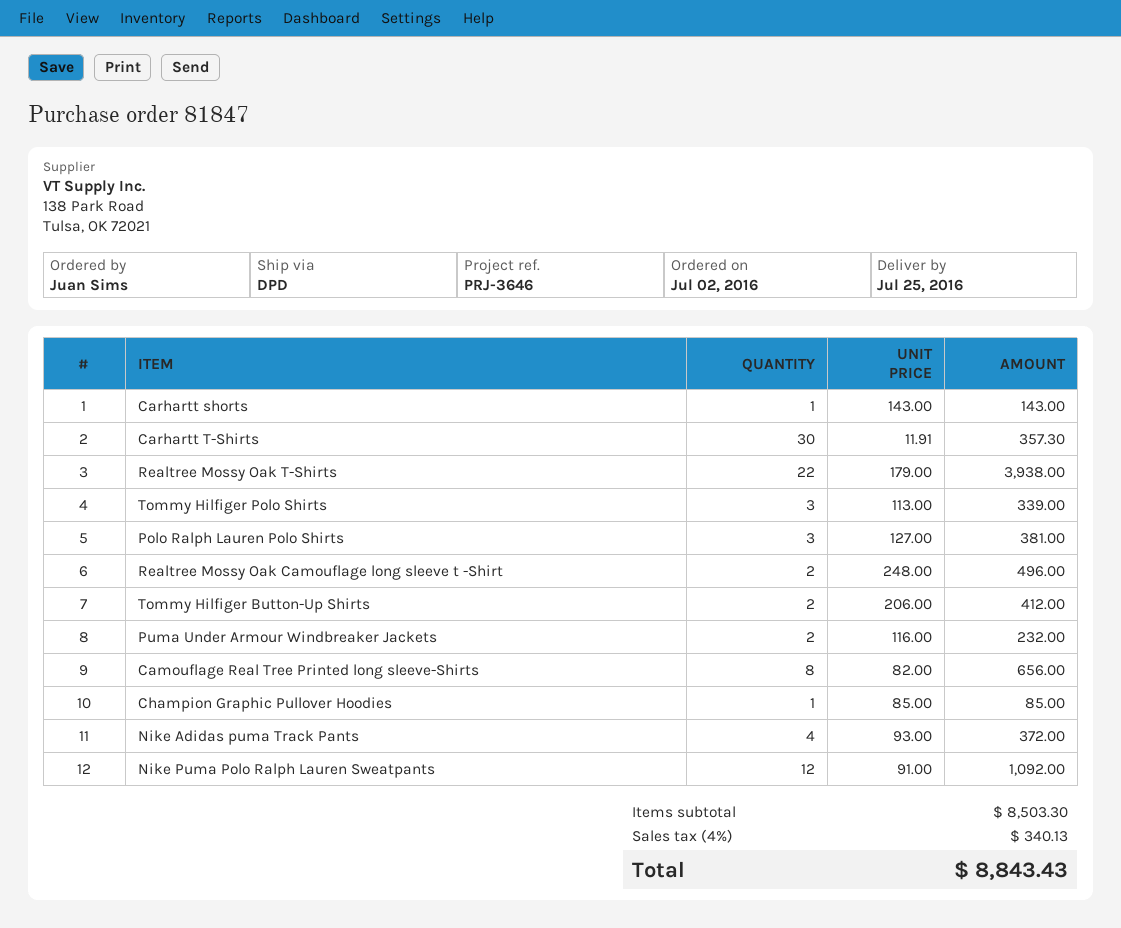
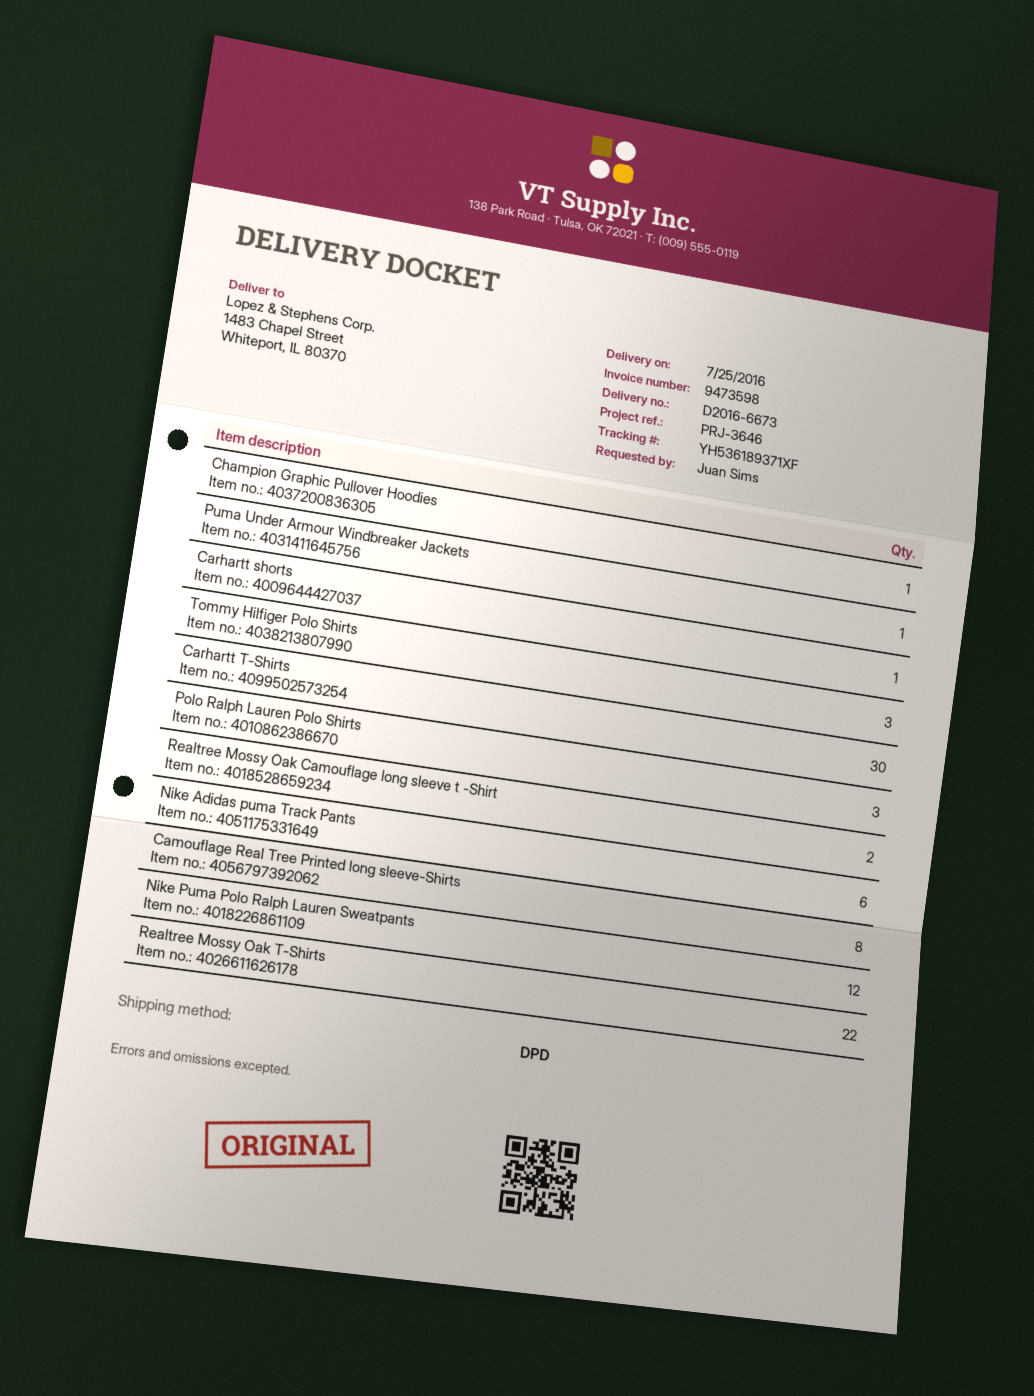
Tommy Hilfiger Button-Up Shirts: 2 -> none
Puma Under Armour Windbreaker Jackets: 2 -> 1
Nike Adidas puma Track Pants: 4 -> 6

